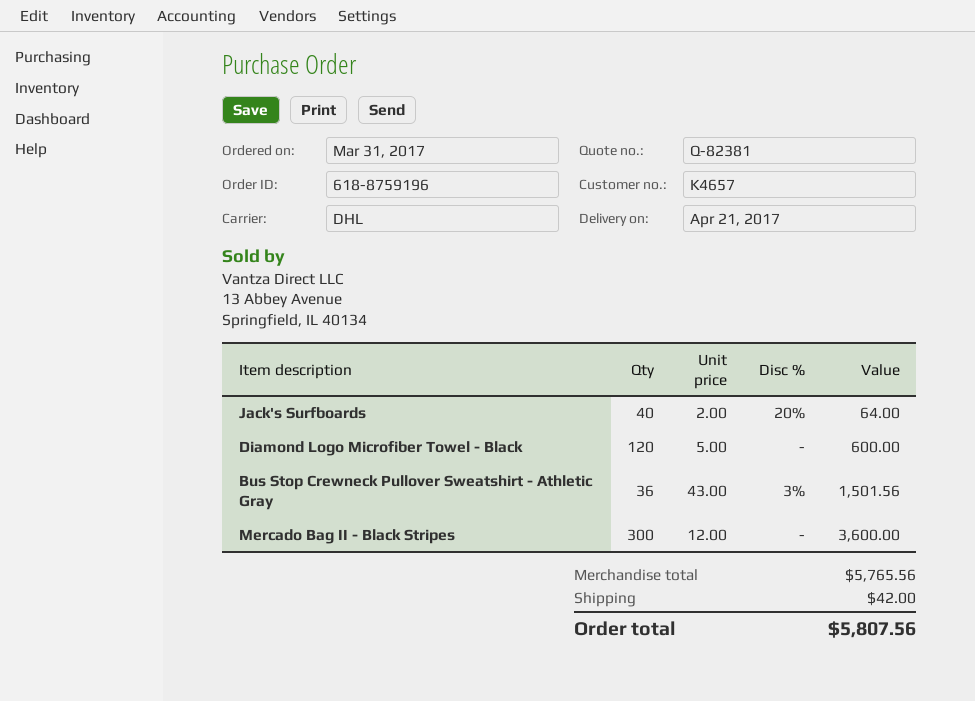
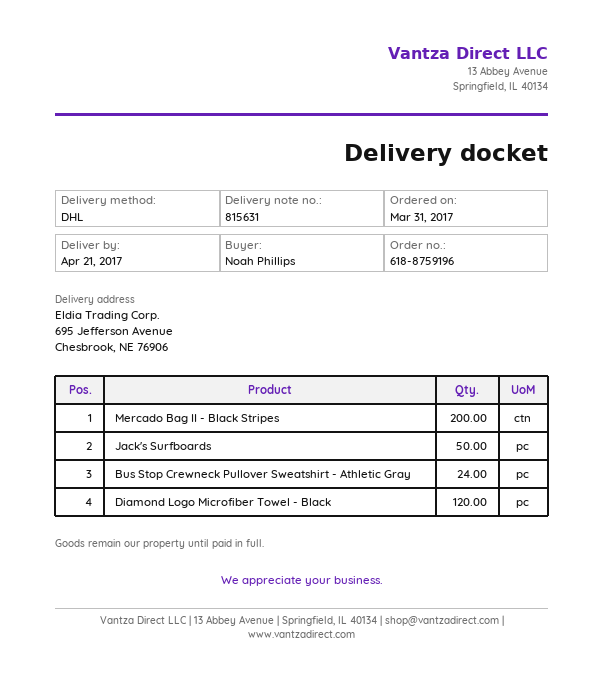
Jack's Surfboards: 40 -> 50
Bus Stop Crewneck Pullover Sweatshirt - Athletic Gray: 36 -> 24
Mercado Bag II - Black Stripes: 300 -> 200

